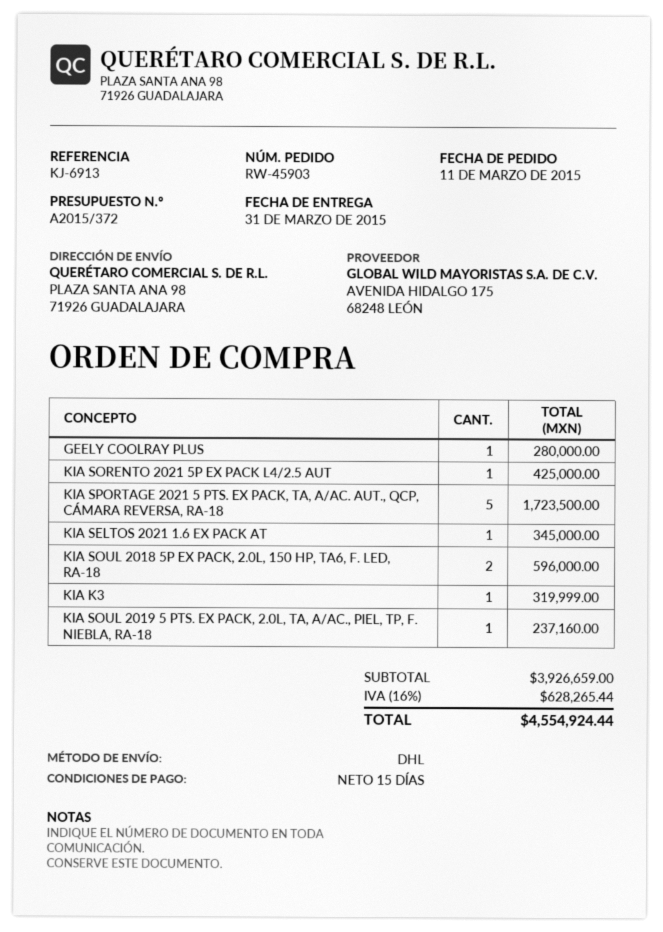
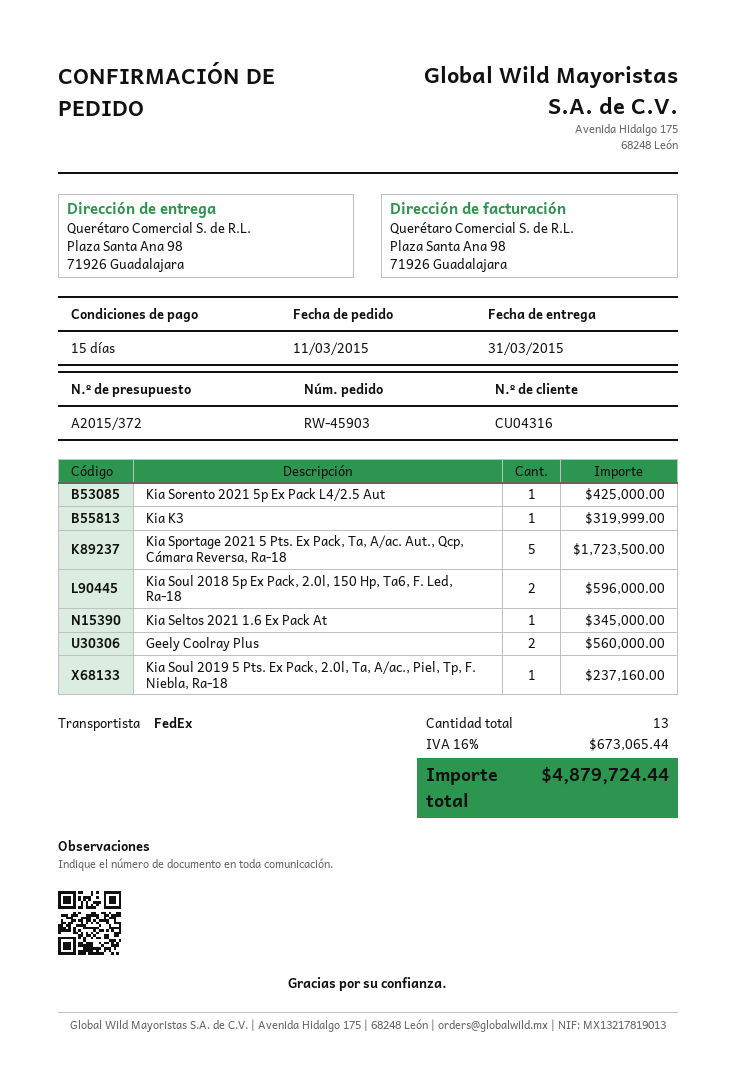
shipping method: DHL -> FedEx
GEELY COOLRAY PLUS: 1 for 280000.00 -> 2 for 560000.00
tax: 16% = 628265.44 -> 16% = 673065.44
total: 4554924.44 -> 4879724.44

